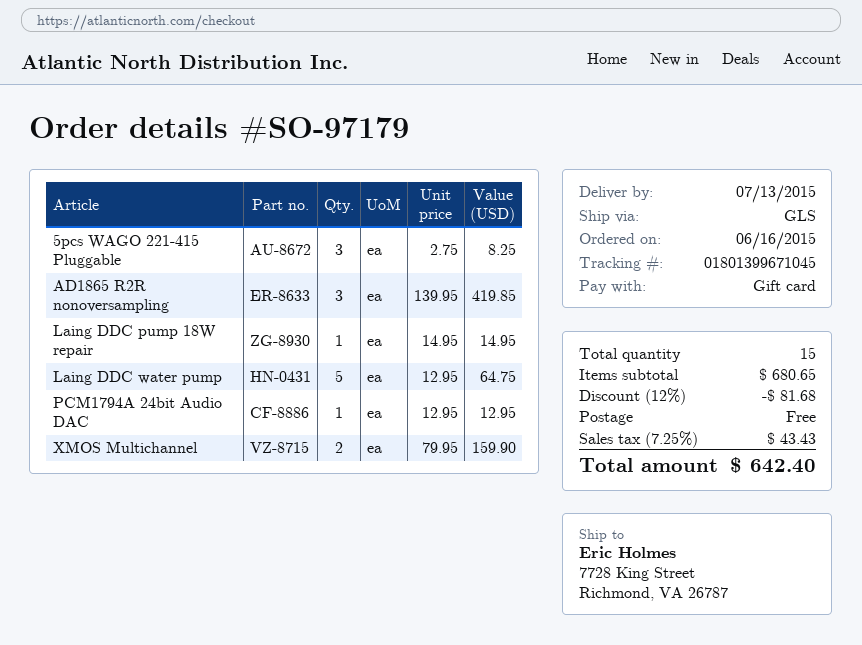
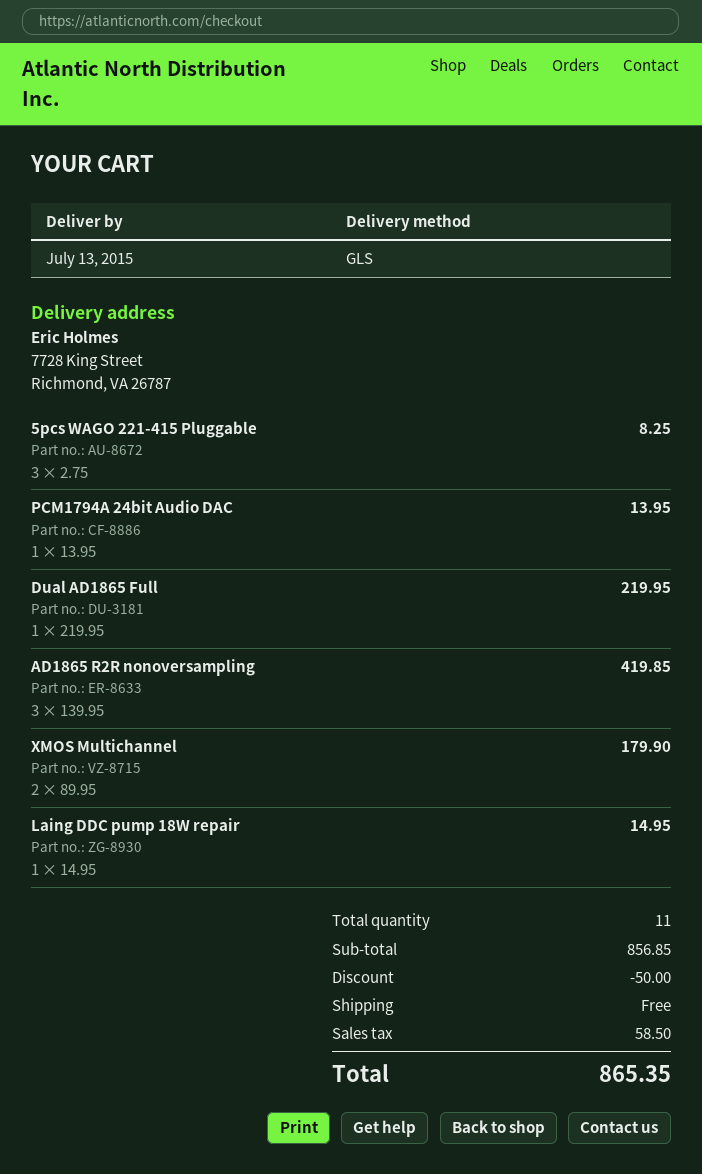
Laing DDC water pump: 5 x 12.95 = 64.75 -> none
PCM1794A 24bit Audio DAC: 1 x 12.95 = 12.95 -> 1 x 13.95 = 13.95
XMOS Multichannel: 2 x 79.95 = 159.90 -> 2 x 89.95 = 179.90
Dual AD1865 Full: none -> 1 x 219.95 = 219.95
total quantity: 15 -> 11
subtotal: 680.65 -> 856.85
discount: 81.68 -> 50.00
tax: 43.43 -> 58.50
total: 642.40 -> 865.35

